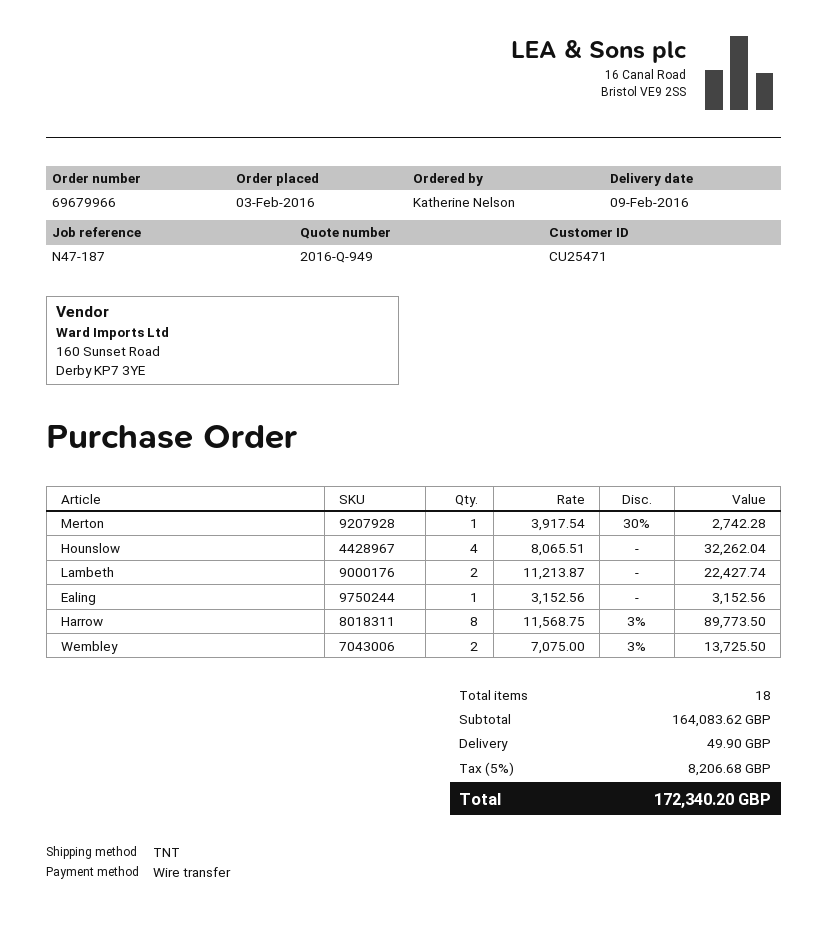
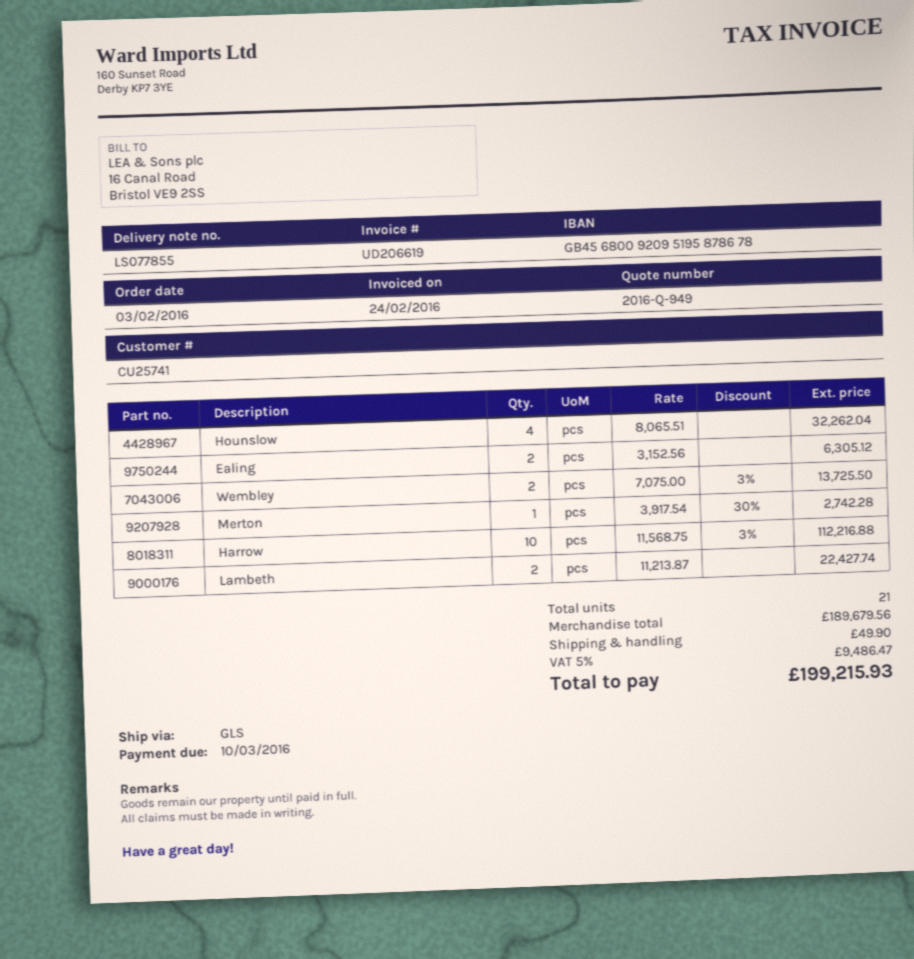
customer number: CU25471 -> CU25741
shipping method: TNT -> GLS
Ealing: 1 x 3152.56 = 3152.56 -> 2 x 3152.56 = 6305.12
Harrow: 8 x 11568.75 - 3% = 89773.50 -> 10 x 11568.75 - 3% = 112216.88
total quantity: 18 -> 21
subtotal: 164083.62 -> 189679.56
tax: 5% = 8206.68 -> 5% = 9486.47
total: 172340.20 -> 199215.93

